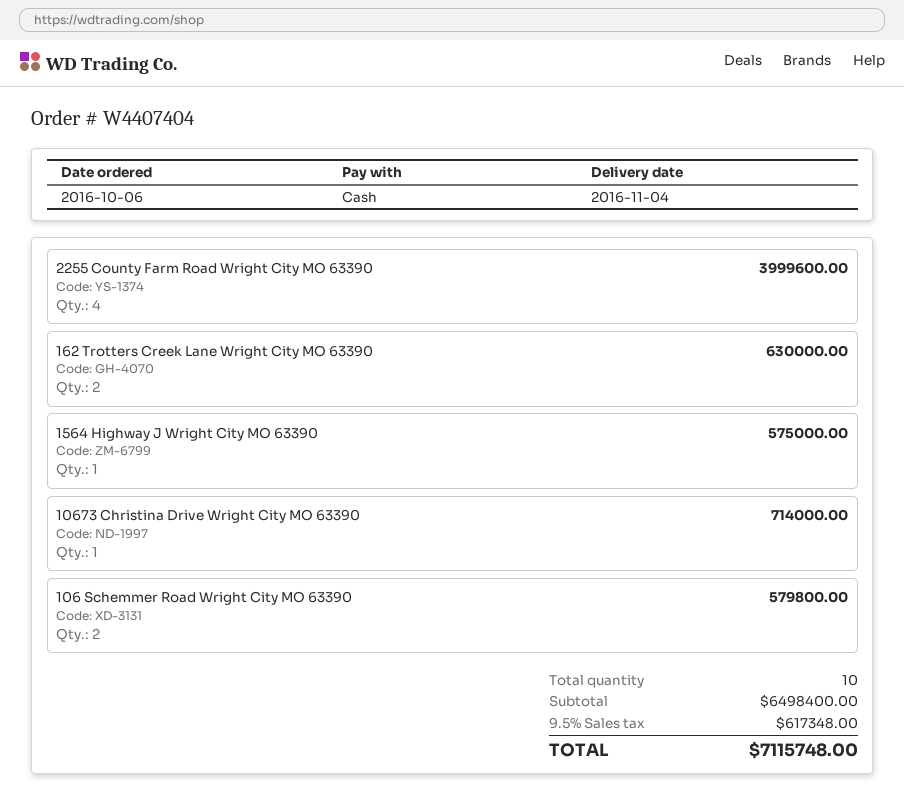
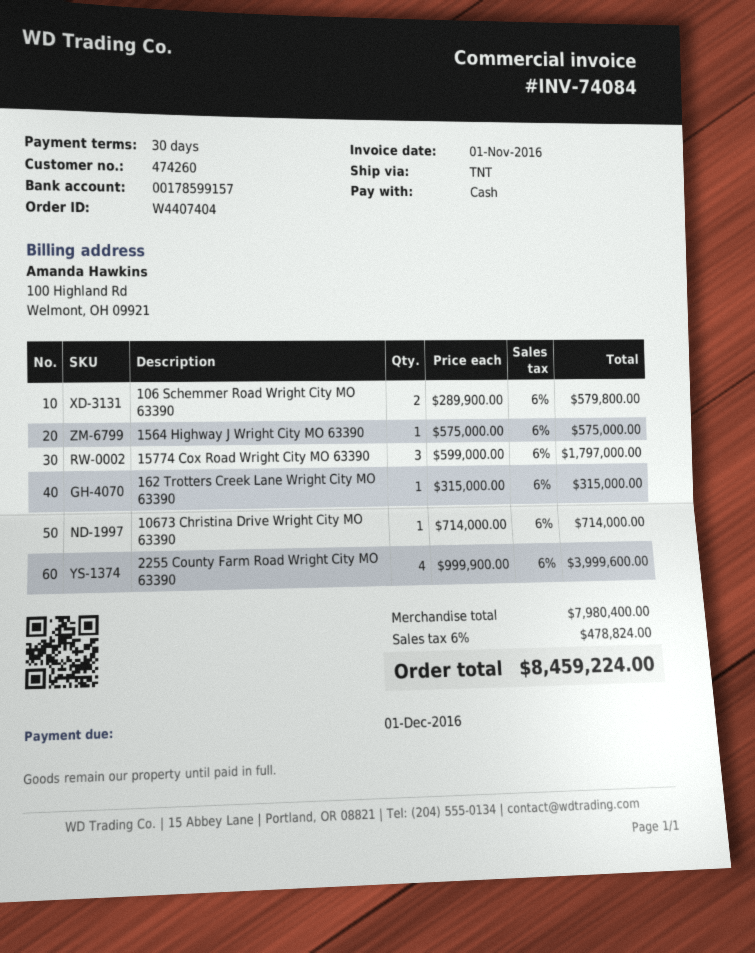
162 Trotters Creek Lane Wright City MO 63390: 2 for 630000.00 -> 1 for 315000.00
15774 Cox Road Wright City MO 63390: none -> 3 for 1797000.00
subtotal: 6498400.00 -> 7980400.00
tax: 9.5% = 617348.00 -> 6% = 478824.00
total: 7115748.00 -> 8459224.00

